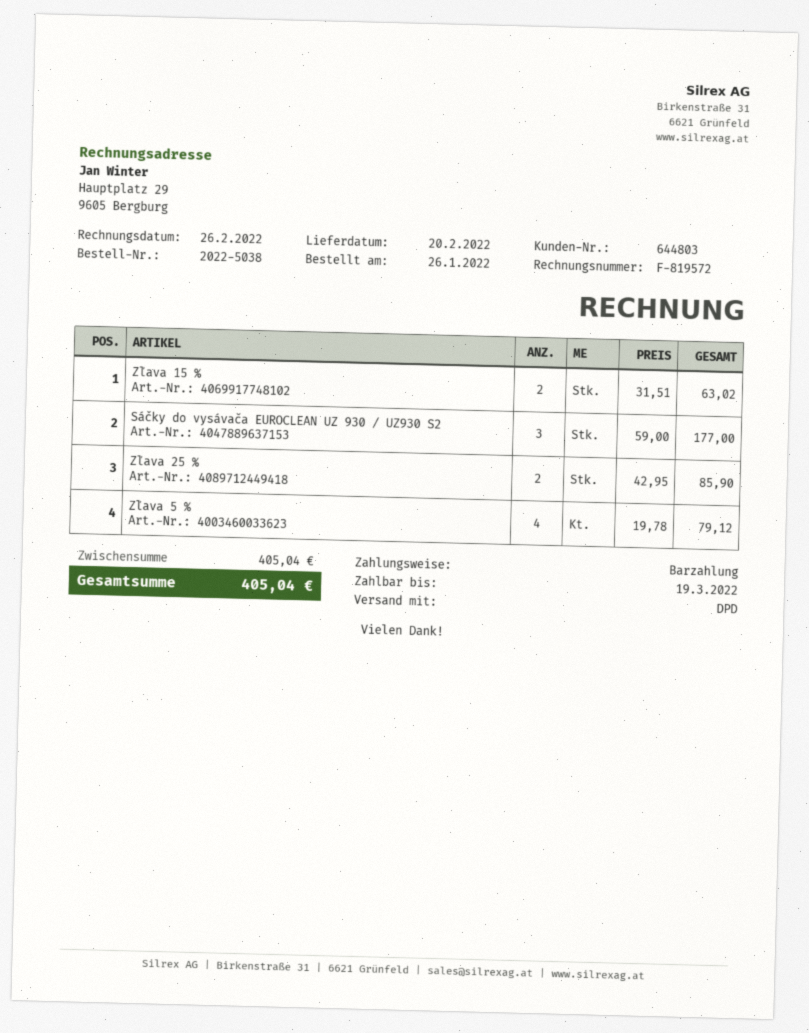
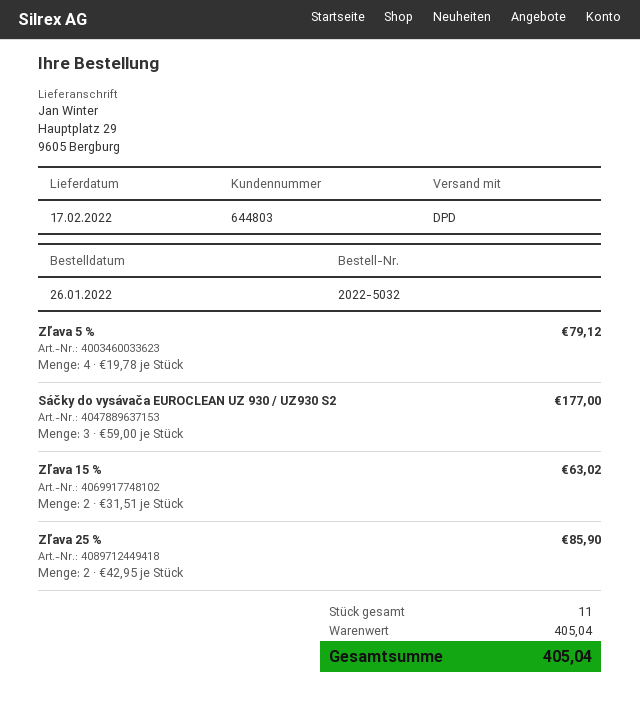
order number: 2022-5038 -> 2022-5032
delivery date: 2022-02-20 -> 2022-02-17

